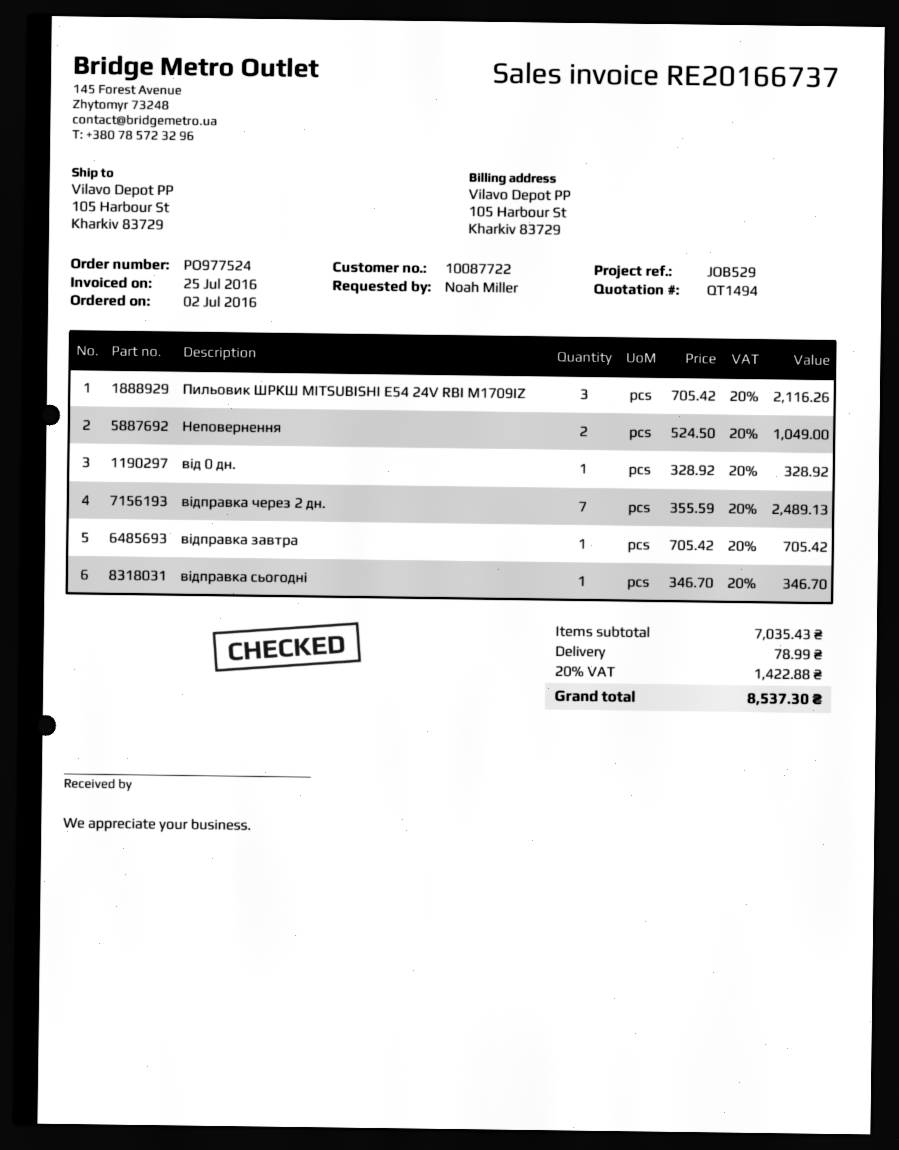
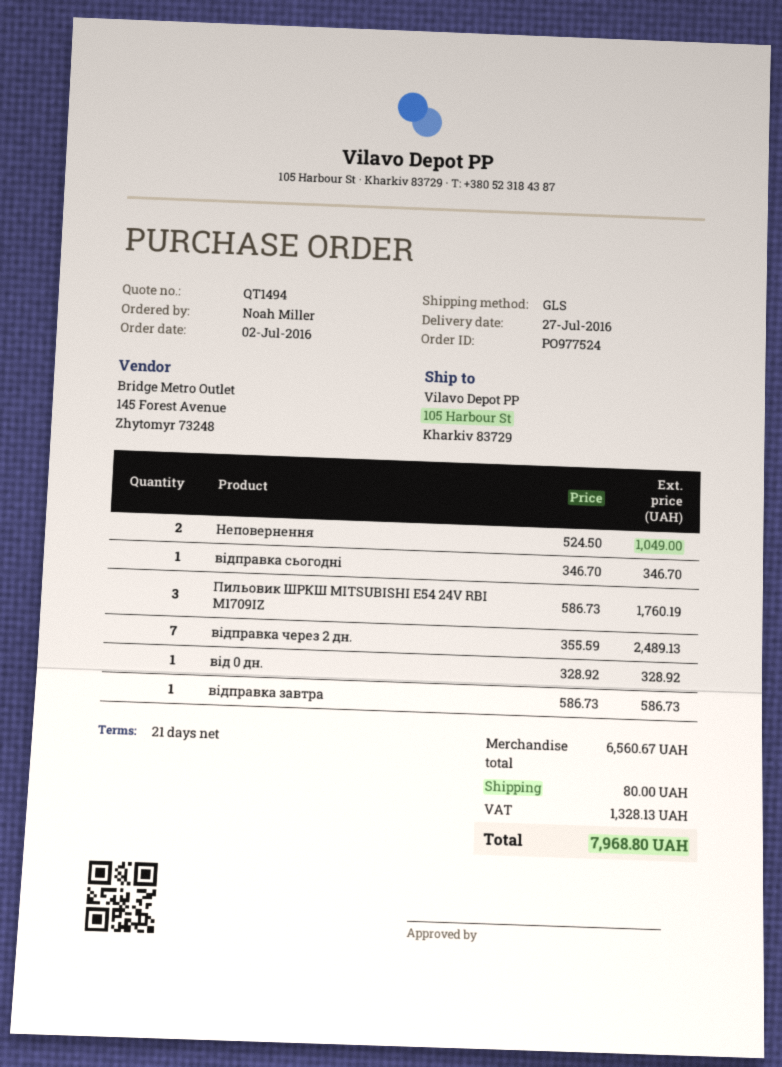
Пильовик ШРКШ MITSUBISHI E54 24V RBI M1709IZ: 3 x 705.42 = 2116.26 -> 3 x 586.73 = 1760.19
відправка завтра: 1 x 705.42 = 705.42 -> 1 x 586.73 = 586.73
subtotal: 7035.43 -> 6560.67
shipping: 78.99 -> 80.00
tax: 1422.88 -> 1328.13
total: 8537.30 -> 7968.80

